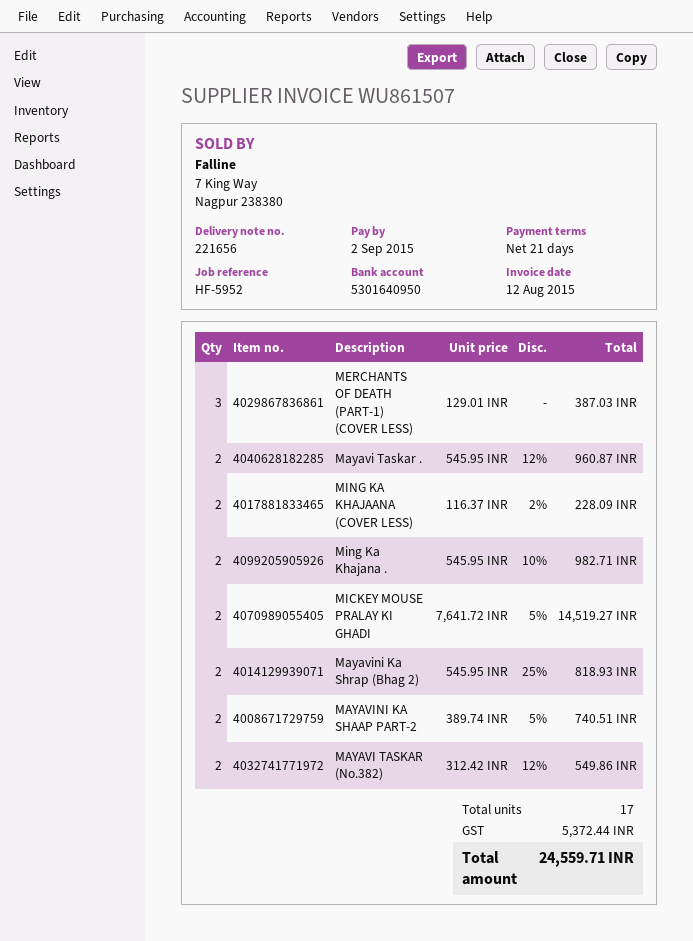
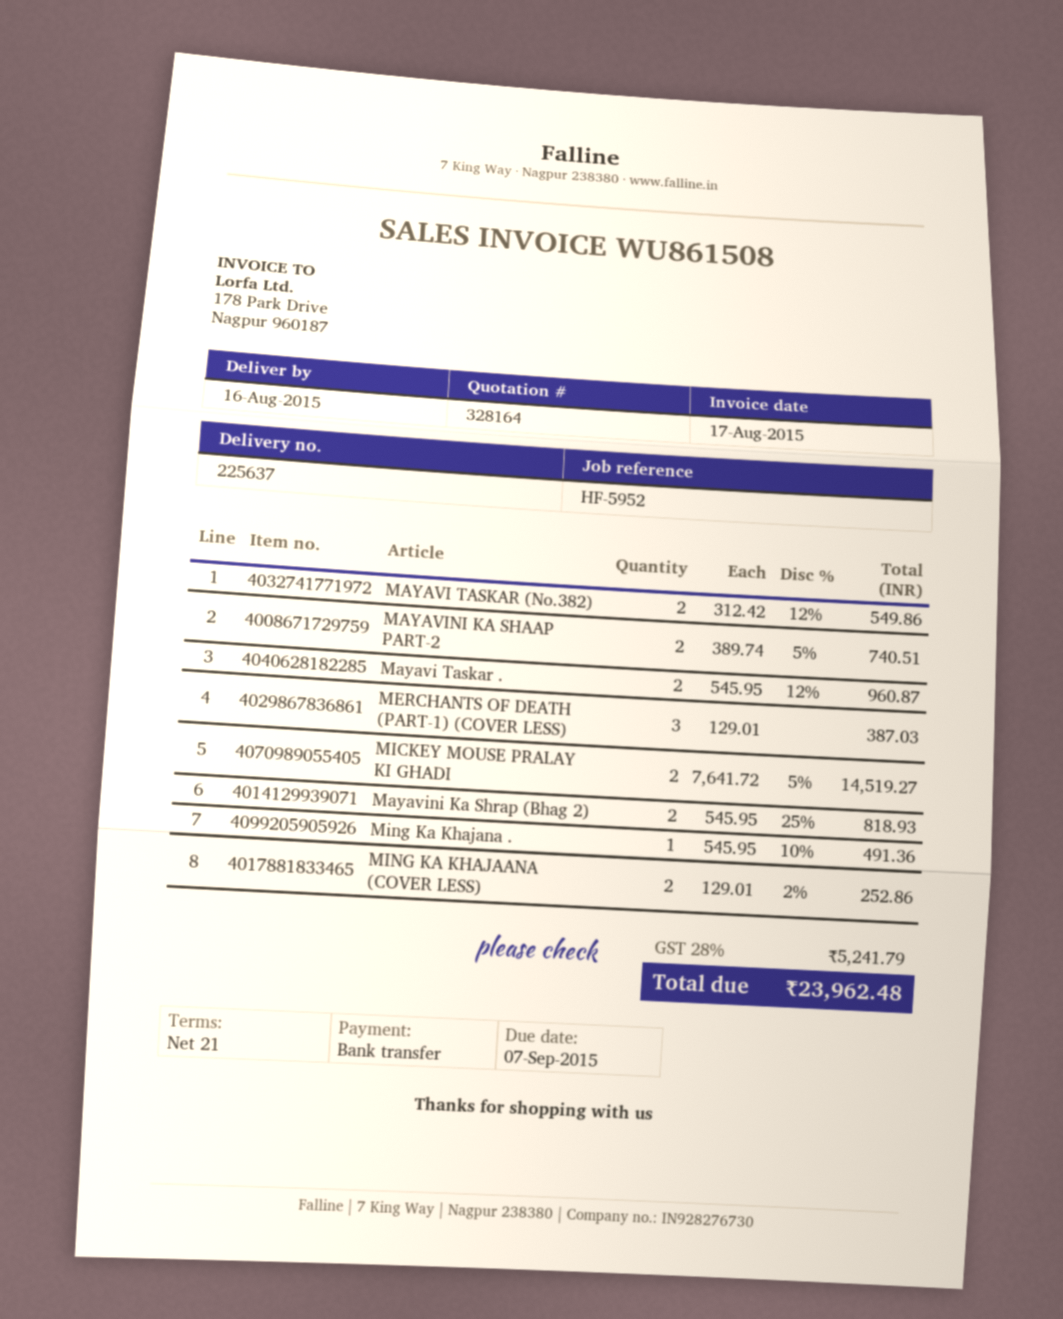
delivery note number: 221656 -> 225637
invoice number: WU861507 -> WU861508
invoice date: 2015-08-12 -> 2015-08-17
due date: 2015-09-02 -> 2015-09-07
MING KA KHAJAANA (COVER LESS): 2 x 116.37 - 2% = 228.09 -> 2 x 129.01 - 2% = 252.86
Ming Ka Khajana .: 2 x 545.95 - 10% = 982.71 -> 1 x 545.95 - 10% = 491.36
tax: 5372.44 -> 5241.79
total: 24559.71 -> 23962.48

